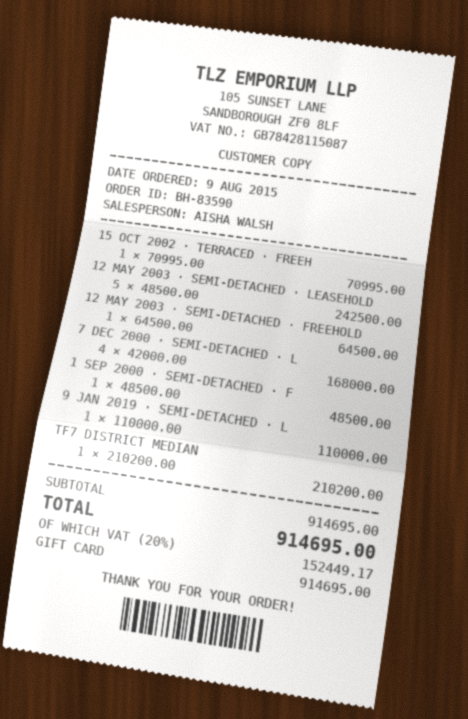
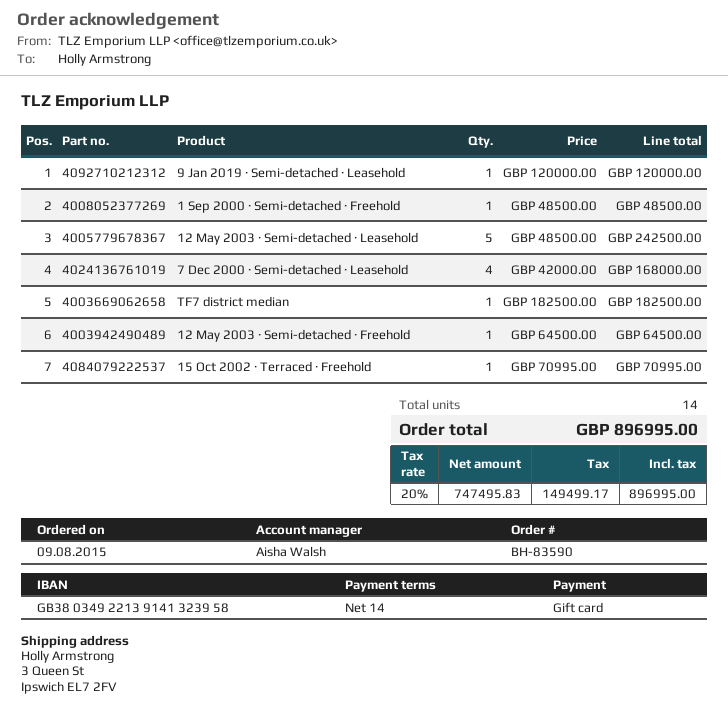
9 JAN 2019 · SEMI-DETACHED · L: 1 x 110000.00 = 110000.00 -> 1 x 120000.00 = 120000.00
TF7 DISTRICT MEDIAN: 1 x 210200.00 = 210200.00 -> 1 x 182500.00 = 182500.00
tax: 20% = 152449.17 -> 20% = 149499.17
total: 914695.00 -> 896995.00

